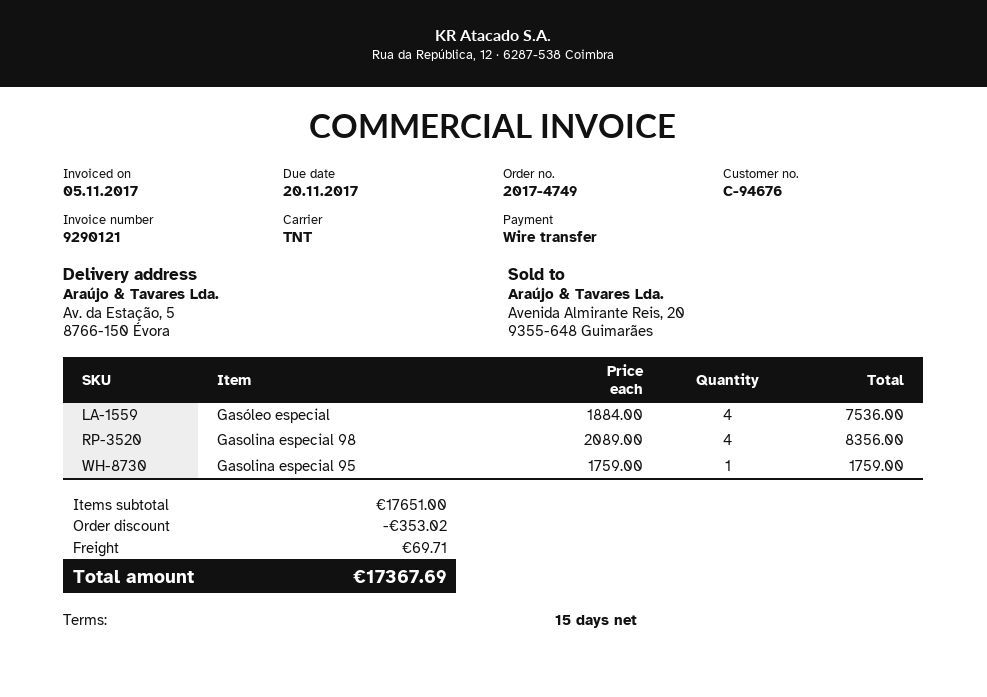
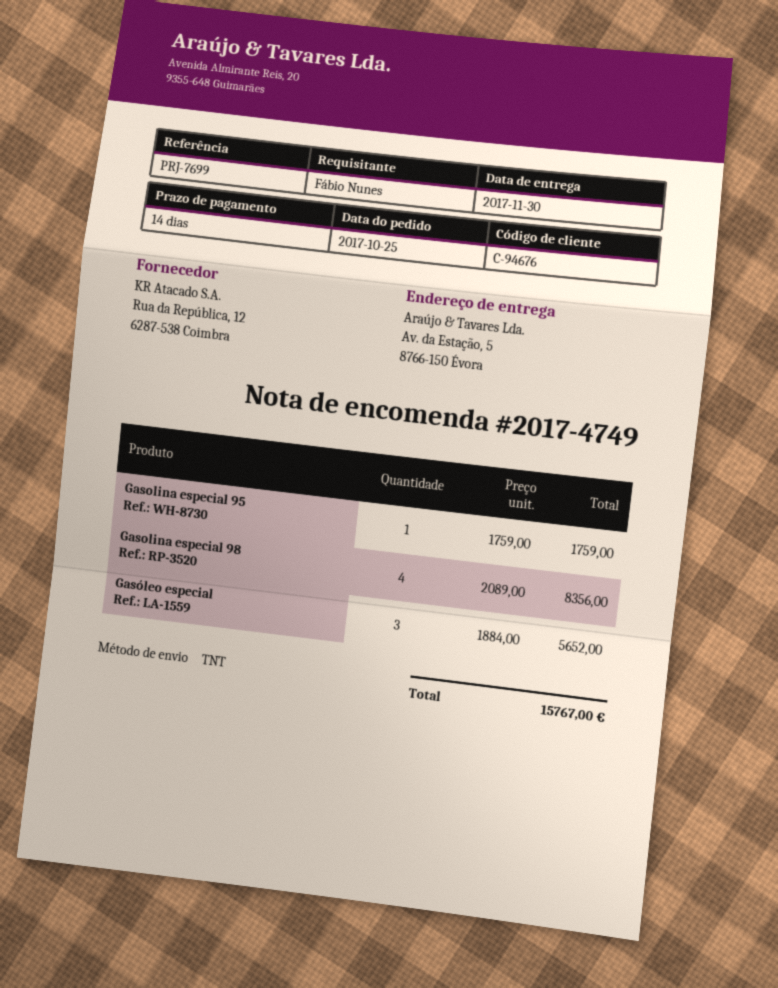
payment terms: 15 days -> 14 days
Gasóleo especial: 4 x 1884.00 = 7536.00 -> 3 x 1884.00 = 5652.00
discount: 353.02 -> none
shipping: 69.71 -> none
total: 17367.69 -> 15767.00

